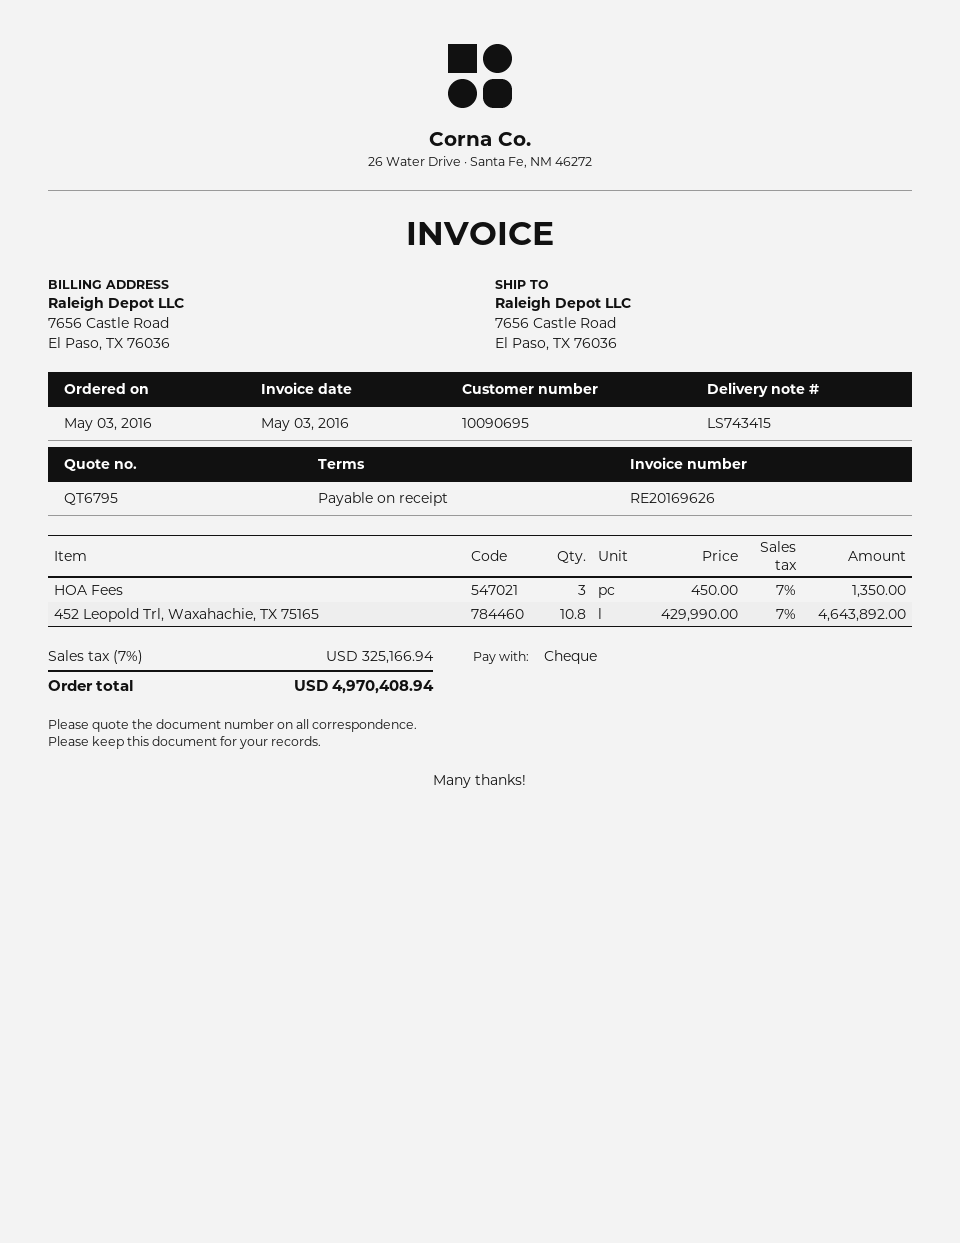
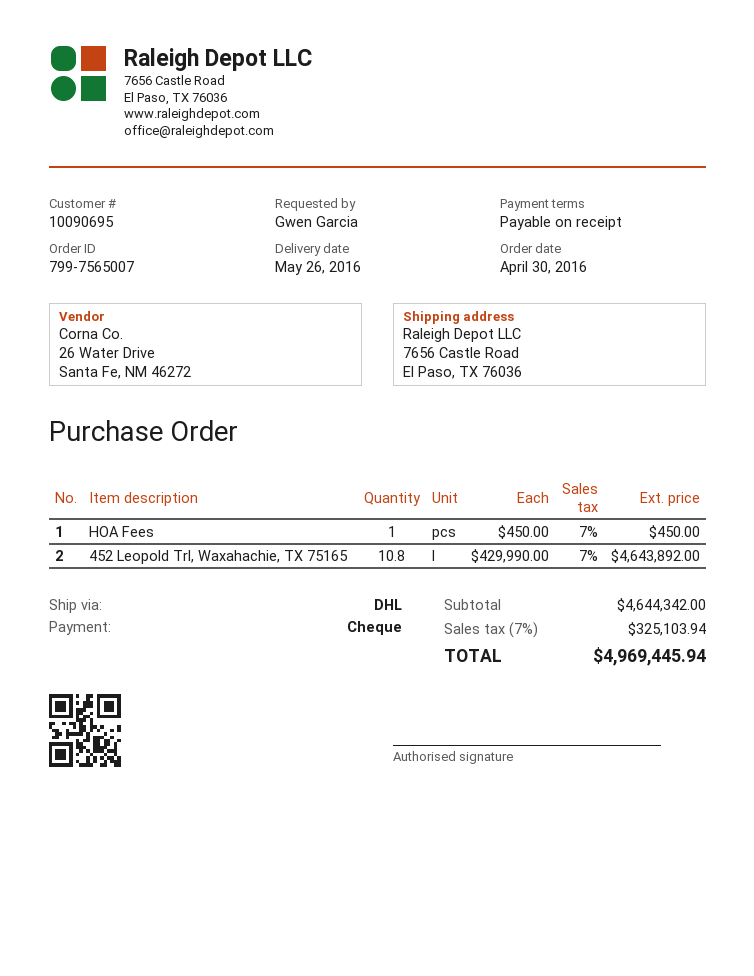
order date: 2016-05-03 -> 2016-04-30
HOA Fees: 3 x 450.00 = 1350.00 -> 1 x 450.00 = 450.00
tax: 7% = 325166.94 -> 7% = 325103.94
total: 4970408.94 -> 4969445.94

